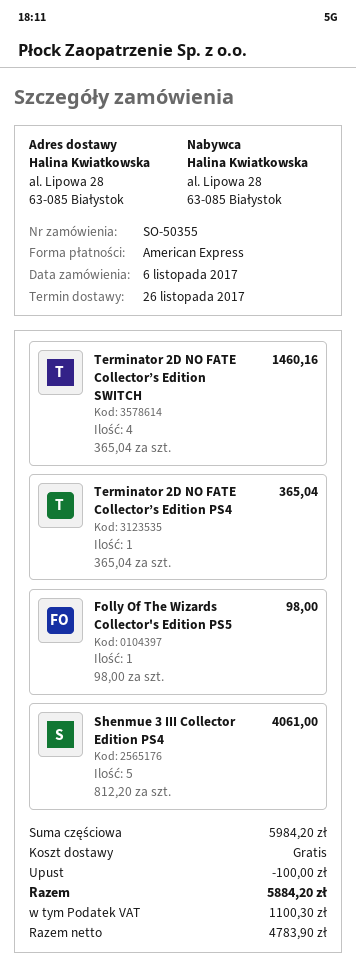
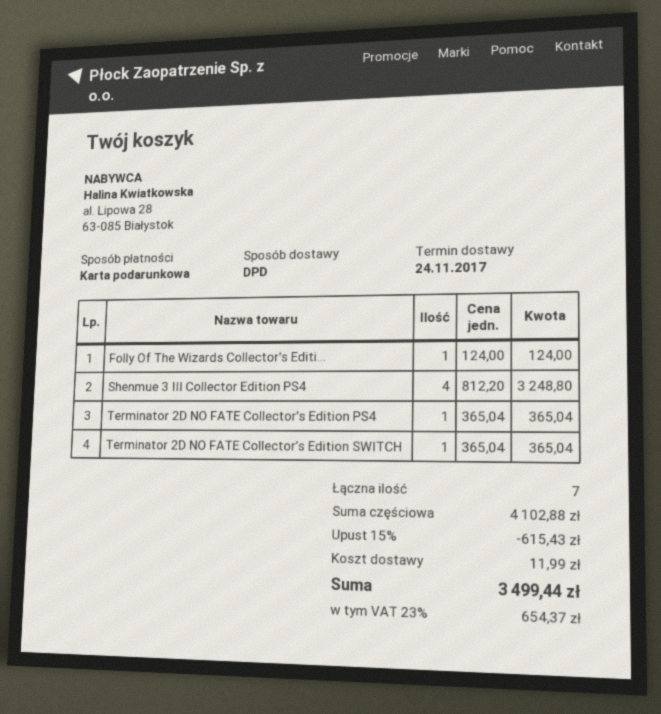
delivery date: 2017-11-26 -> 2017-11-24
payment method: American Express -> gift card
Terminator 2D NO FATE Collector’s Edition SWITCH: 4 x 365.04 = 1460.16 -> 1 x 365.04 = 365.04
Folly Of The Wizards Collector's Edition PS5: 1 x 98.00 = 98.00 -> 1 x 124.00 = 124.00
Shenmue 3 III Collector Edition PS4: 5 x 812.20 = 4061.00 -> 4 x 812.20 = 3248.80
subtotal: 5984.20 -> 4102.88
discount: 100.00 -> 615.43
shipping: 0.00 -> 11.99
tax: 1100.30 -> 654.37
total: 5884.20 -> 3499.44

